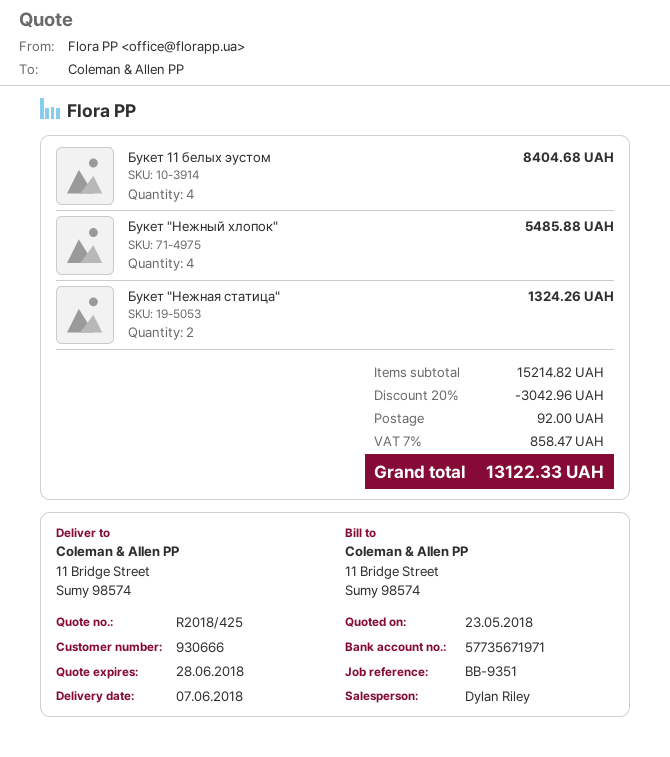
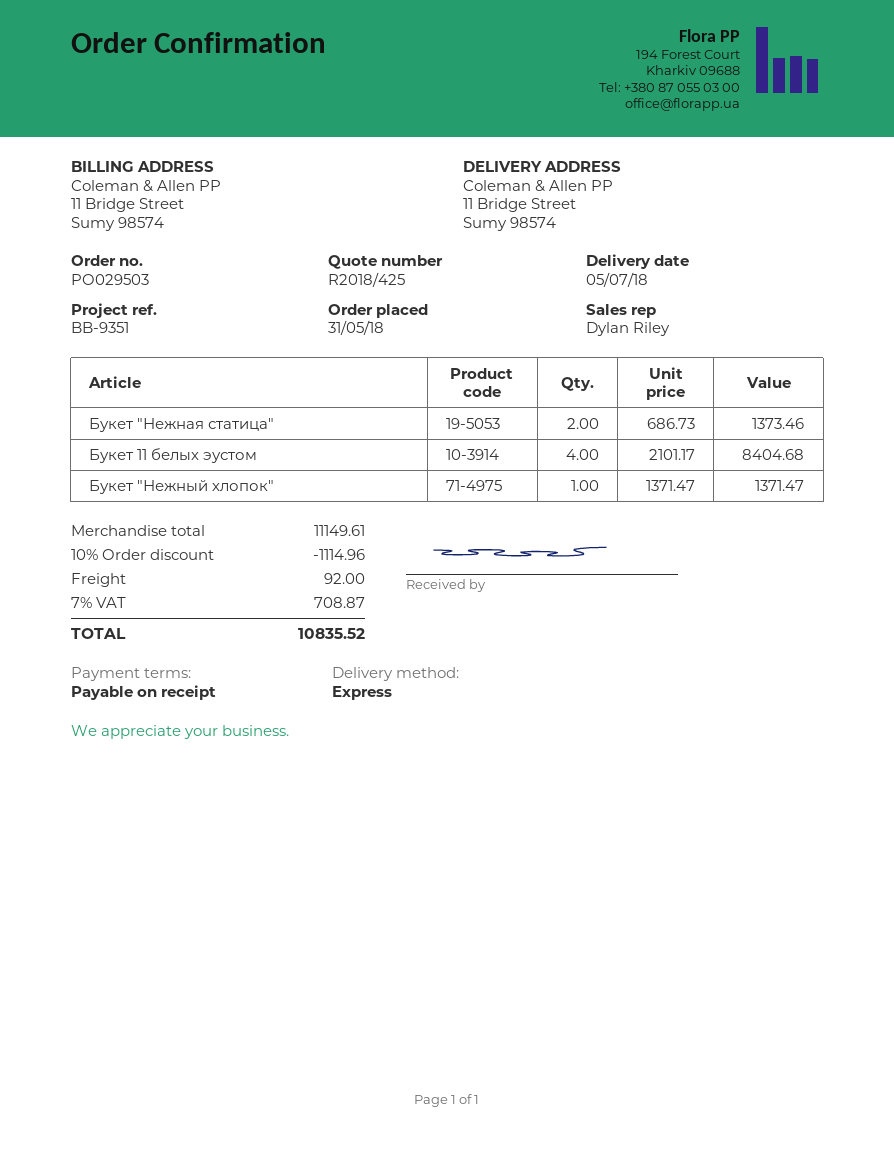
delivery date: 2018-06-07 -> 2018-07-05
Букет "Нежный хлопок": 4 for 5485.88 -> 1 for 1371.47
Букет "Нежная статица": 2 for 1324.26 -> 2 for 1373.46
subtotal: 15214.82 -> 11149.61
discount: 20% = 3042.96 -> 10% = 1114.96
tax: 7% = 858.47 -> 7% = 708.87
total: 13122.33 -> 10835.52

